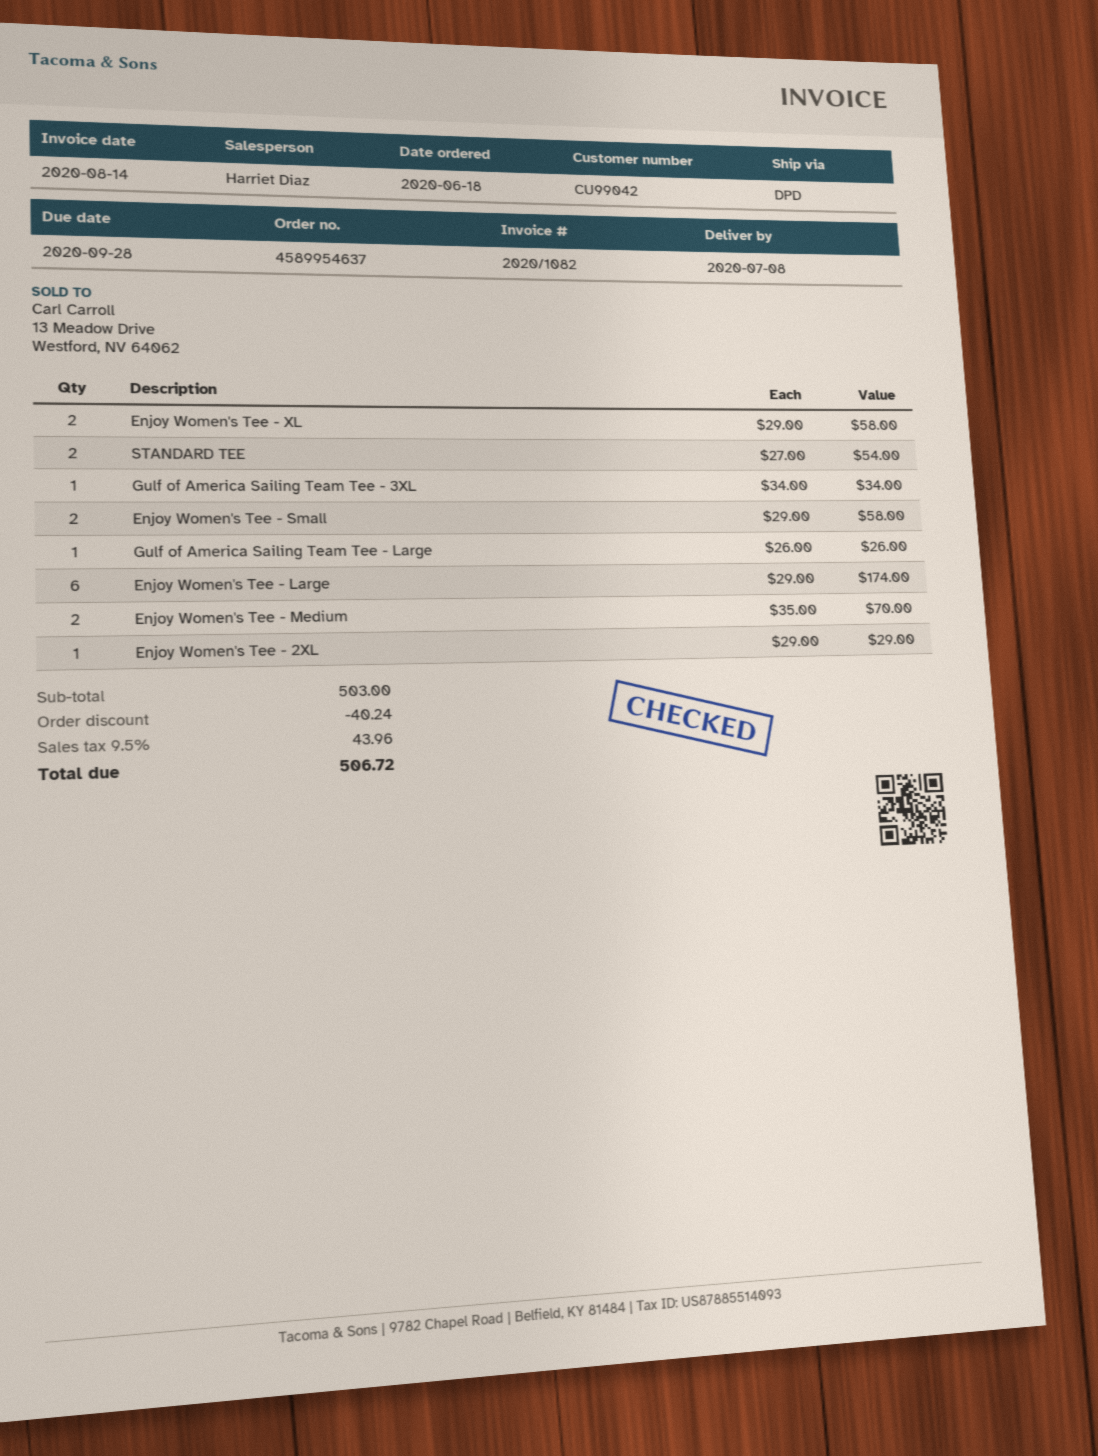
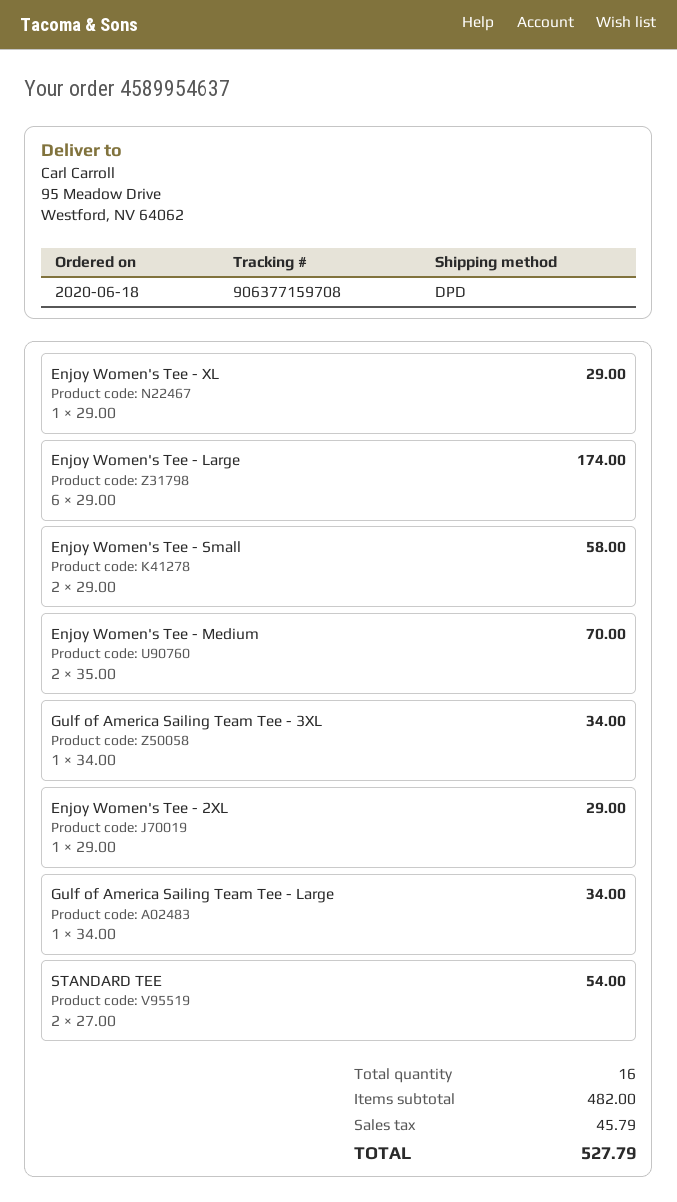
Enjoy Women's Tee - XL: 2 x 29.00 = 58.00 -> 1 x 29.00 = 29.00
Gulf of America Sailing Team Tee - Large: 1 x 26.00 = 26.00 -> 1 x 34.00 = 34.00
subtotal: 503.00 -> 482.00
discount: 40.24 -> none
tax: 43.96 -> 45.79
total: 506.72 -> 527.79

